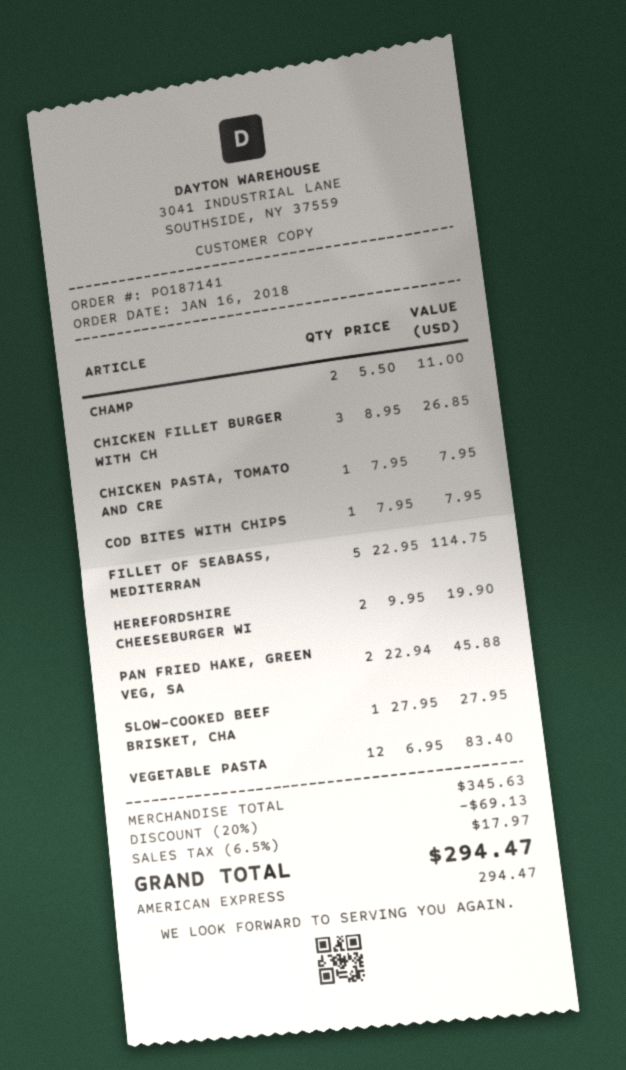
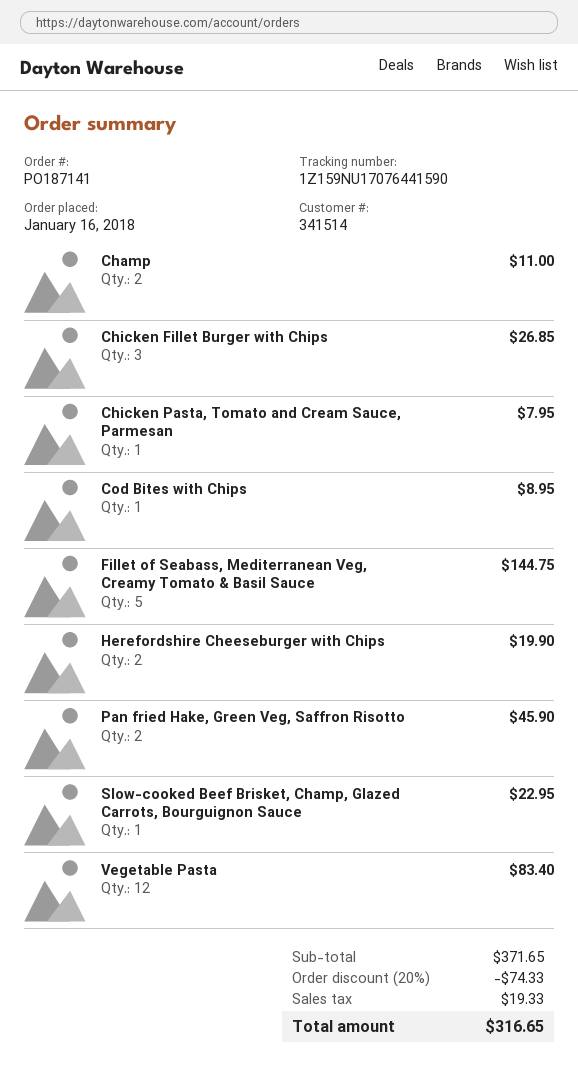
COD BITES WITH CHIPS: 1 for 7.95 -> 1 for 8.95
FILLET OF SEABASS, MEDITERRAN: 5 for 114.75 -> 5 for 144.75
PAN FRIED HAKE, GREEN VEG, SA: 2 for 45.88 -> 2 for 45.90
SLOW-COOKED BEEF BRISKET, CHA: 1 for 27.95 -> 1 for 22.95
subtotal: 345.63 -> 371.65
discount: 20% = 69.13 -> 20% = 74.33
tax: 17.97 -> 19.33
total: 294.47 -> 316.65

